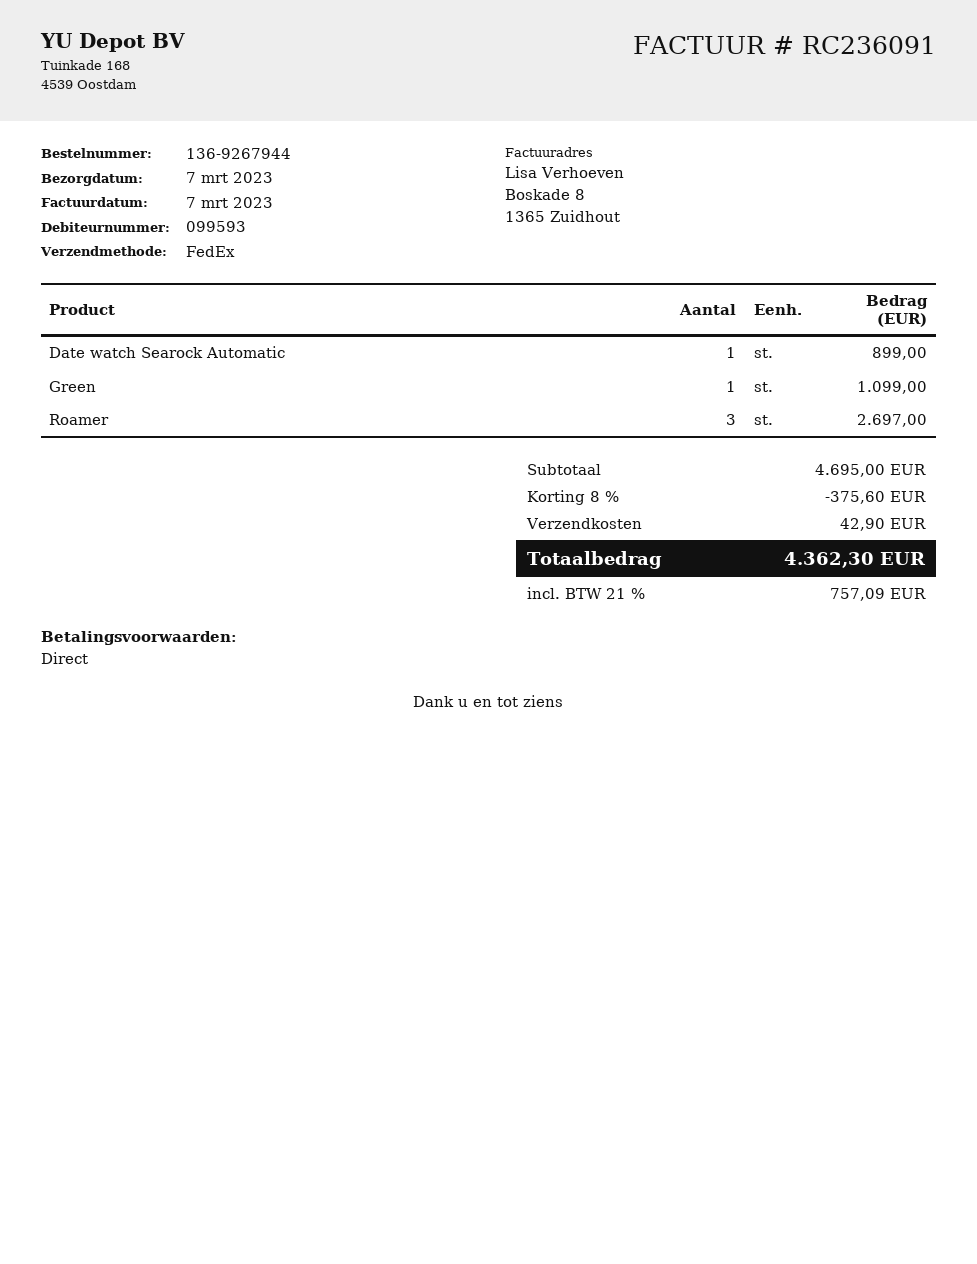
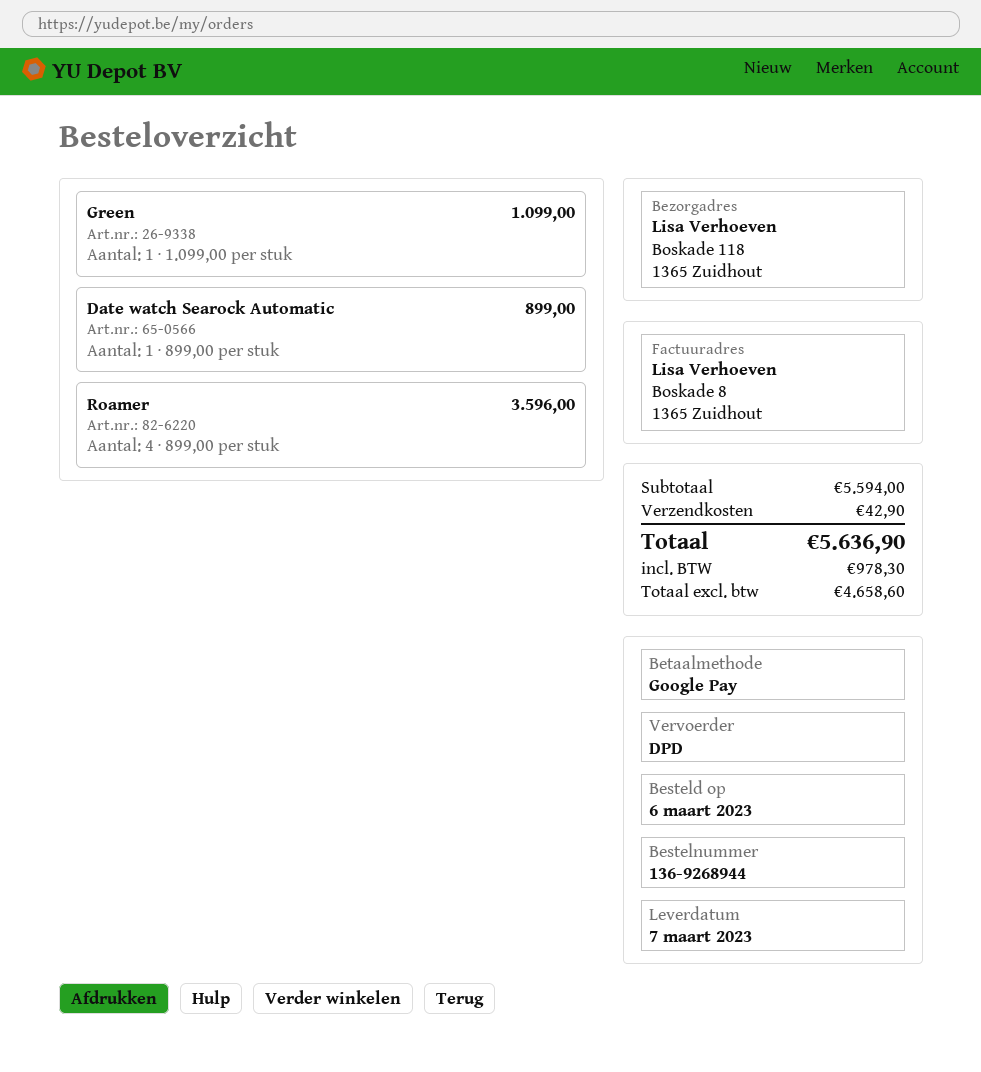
order number: 136-9267944 -> 136-9268944
shipping method: FedEx -> DPD
Roamer: 3 for 2697.00 -> 4 for 3596.00
subtotal: 4695.00 -> 5594.00
discount: 8% = 375.60 -> none
tax: 757.09 -> 978.30
total: 4362.30 -> 5636.90

